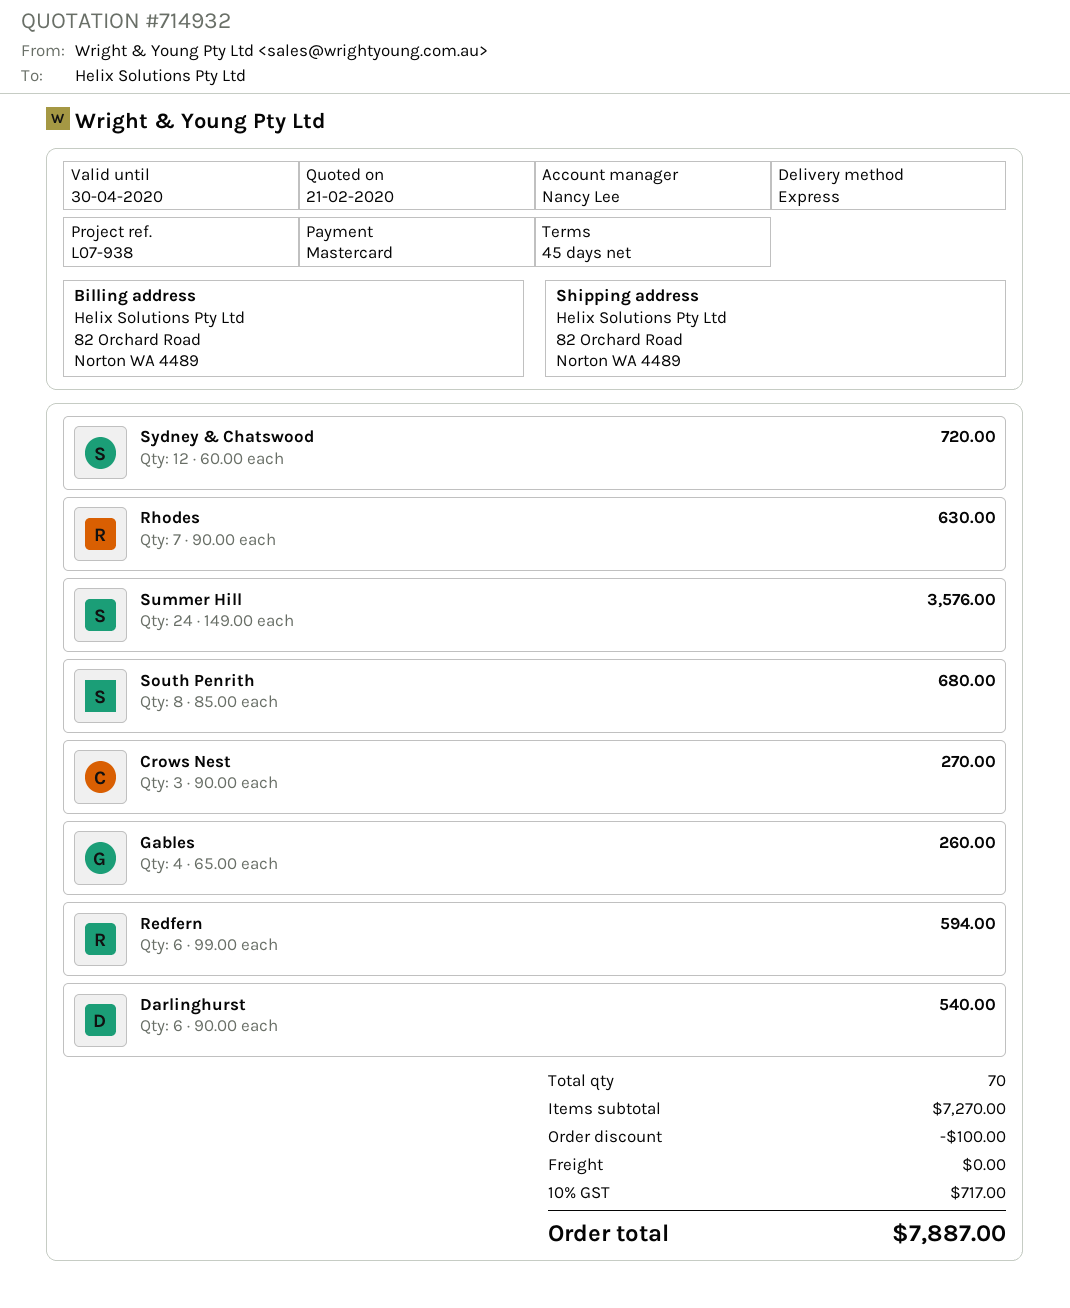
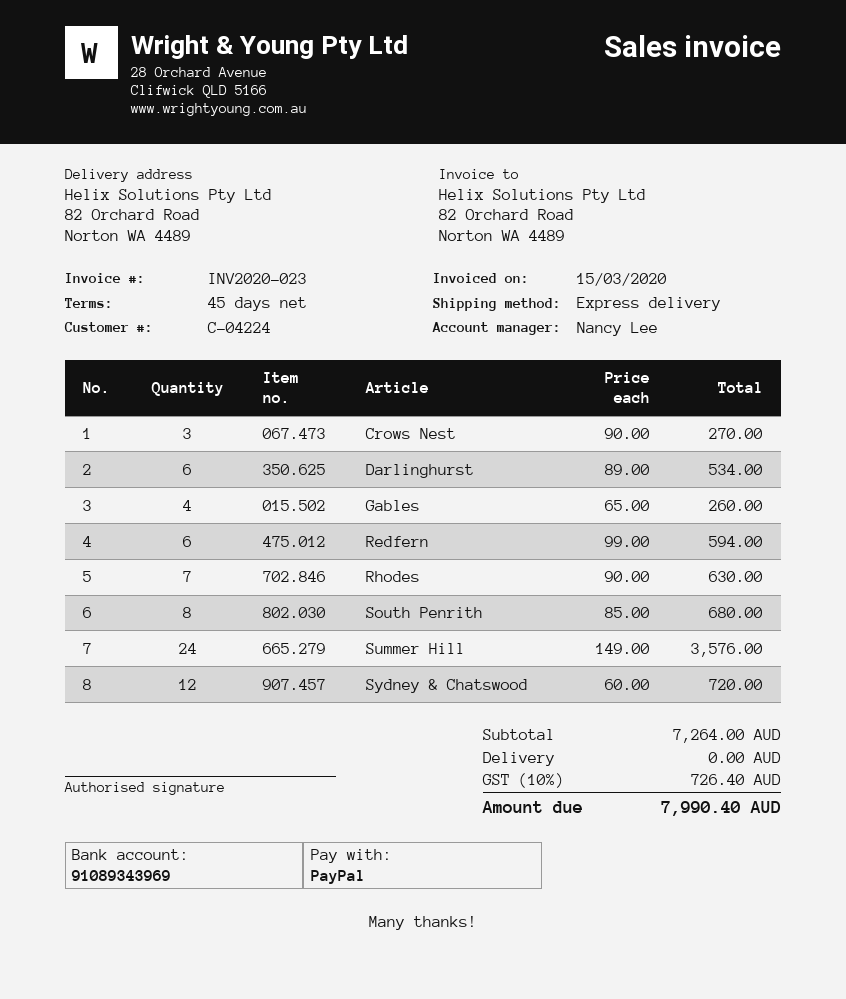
payment method: Mastercard -> PayPal
Darlinghurst: 6 x 90.00 = 540.00 -> 6 x 89.00 = 534.00
subtotal: 7270.00 -> 7264.00
discount: 100.00 -> none
tax: 10% = 717.00 -> 10% = 726.40
total: 7887.00 -> 7990.40

